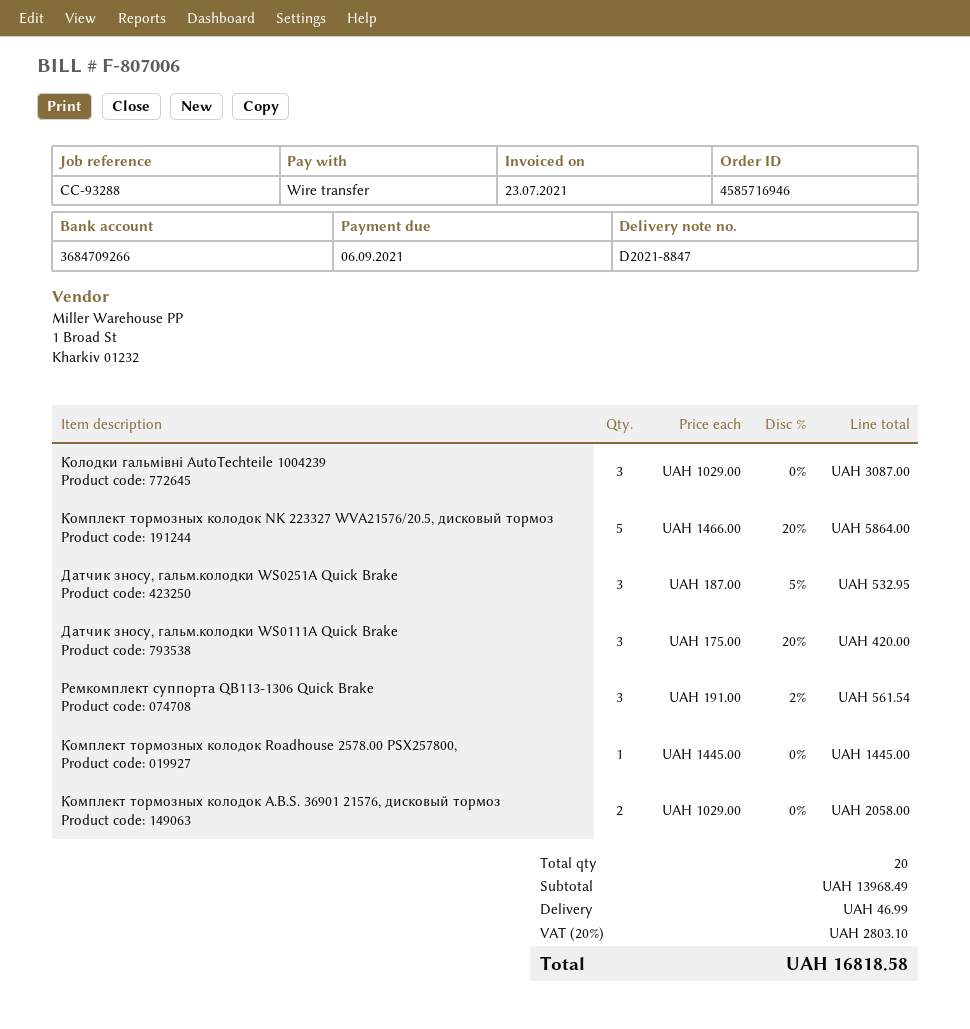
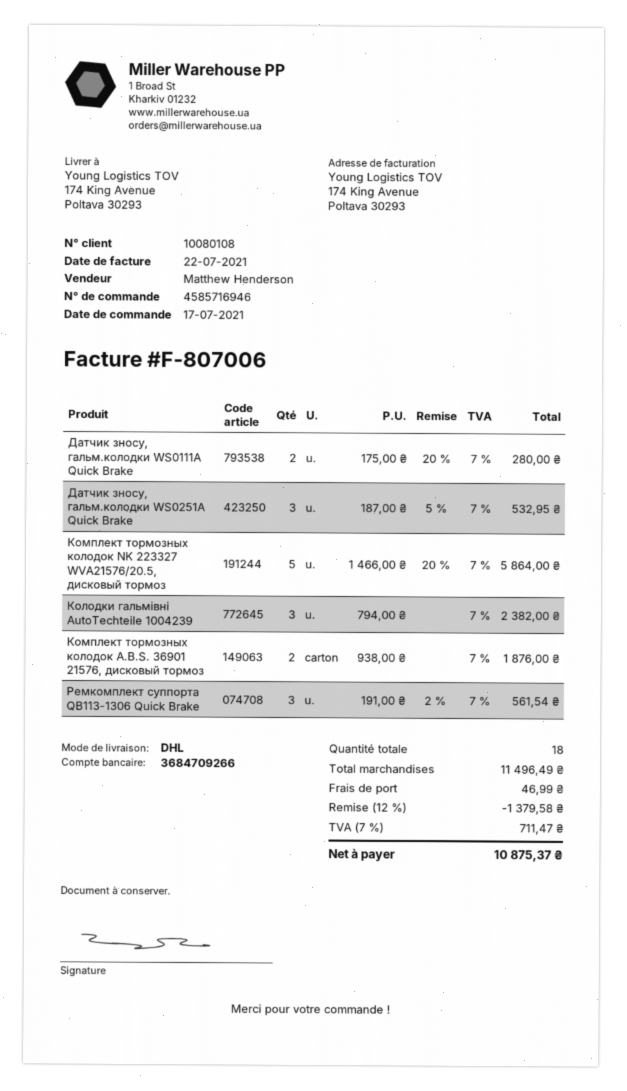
invoice date: 2021-07-23 -> 2021-07-22
Колодки гальмівні AutoTechteile 1004239: 3 x 1029.00 = 3087.00 -> 3 x 794.00 = 2382.00
Датчик зносу, гальм.колодки WS0111A Quick Brake: 3 x 175.00 - 20% = 420.00 -> 2 x 175.00 - 20% = 280.00
Комплект тормозных колодок Roadhouse 2578.00 PSX257800,: 1 x 1445.00 = 1445.00 -> none
Комплект тормозных колодок A.B.S. 36901 21576, дисковый тормоз: 2 x 1029.00 = 2058.00 -> 2 x 938.00 = 1876.00
total quantity: 20 -> 18
subtotal: 13968.49 -> 11496.49
discount: none -> 12% = 1379.58
tax: 20% = 2803.10 -> 7% = 711.47
total: 16818.58 -> 10875.37

